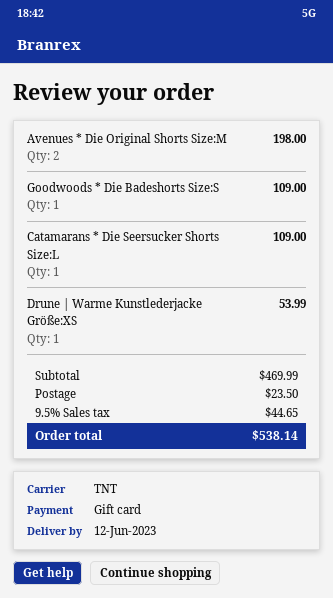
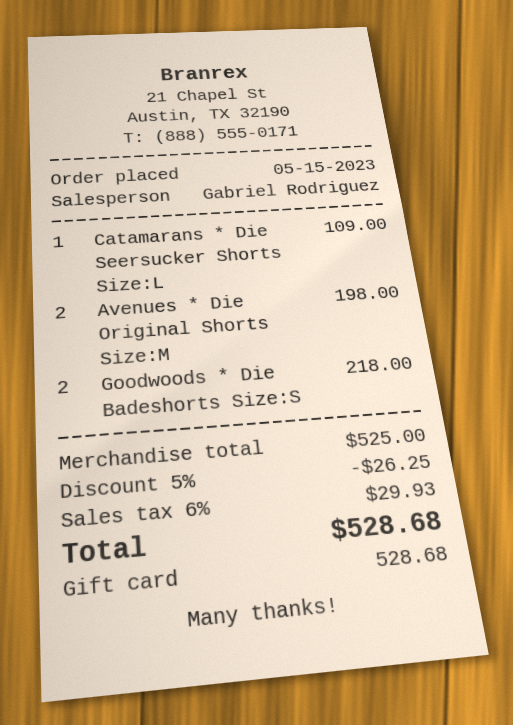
Goodwoods * Die Badeshorts Size:S: 1 for 109.00 -> 2 for 218.00
Drune | Warme Kunstlederjacke Größe:XS: 1 for 53.99 -> none
subtotal: 469.99 -> 525.00
discount: none -> 5% = 26.25
shipping: 23.50 -> none
tax: 9.5% = 44.65 -> 6% = 29.93
total: 538.14 -> 528.68

